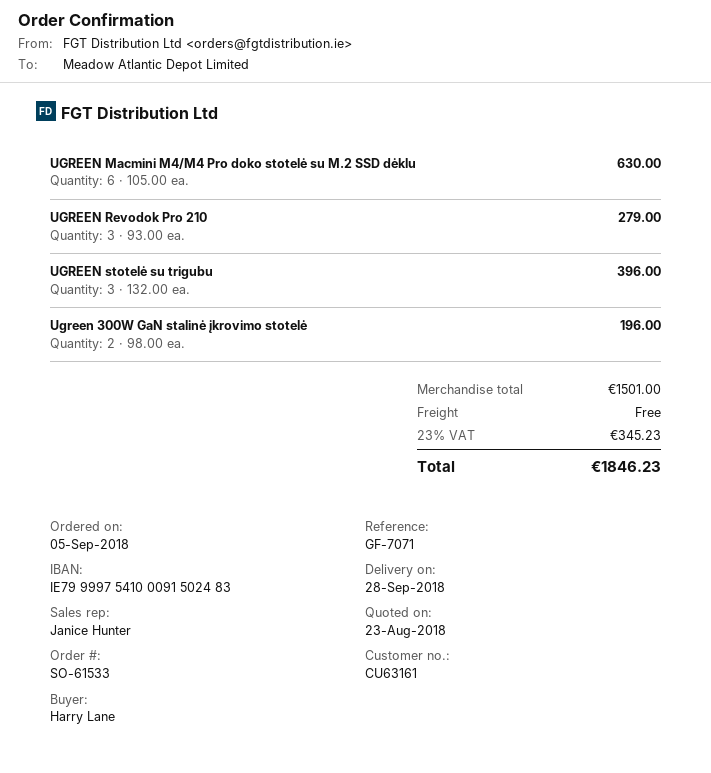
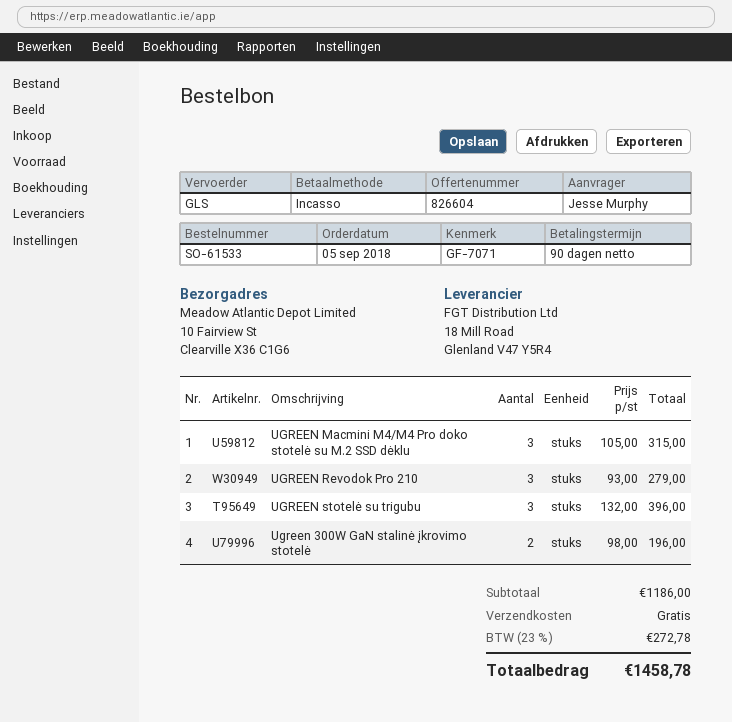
ordered by: Harry Lane -> Jesse Murphy
UGREEN Macmini M4/M4 Pro doko stotelė su M.2 SSD dėklu: 6 x 105.00 = 630.00 -> 3 x 105.00 = 315.00
subtotal: 1501.00 -> 1186.00
tax: 23% = 345.23 -> 23% = 272.78
total: 1846.23 -> 1458.78

